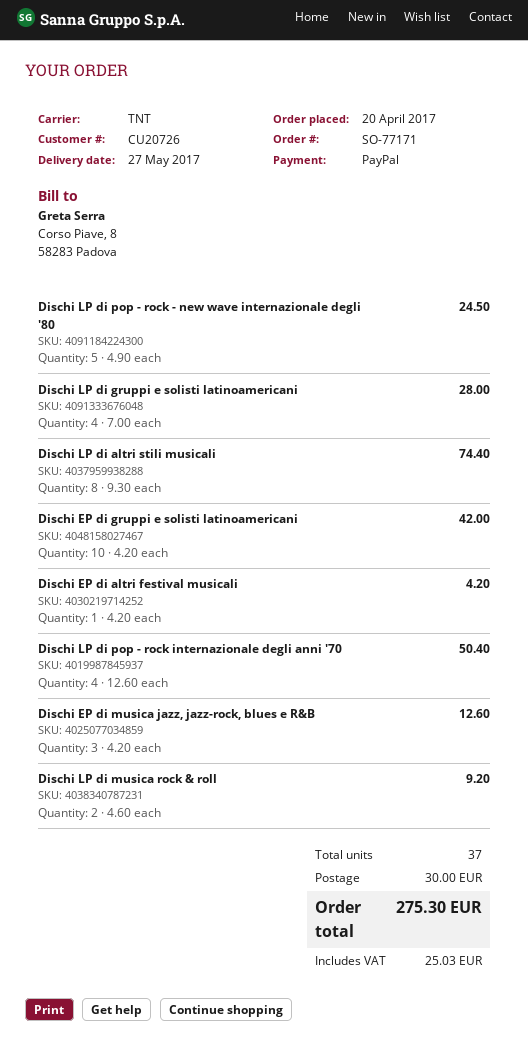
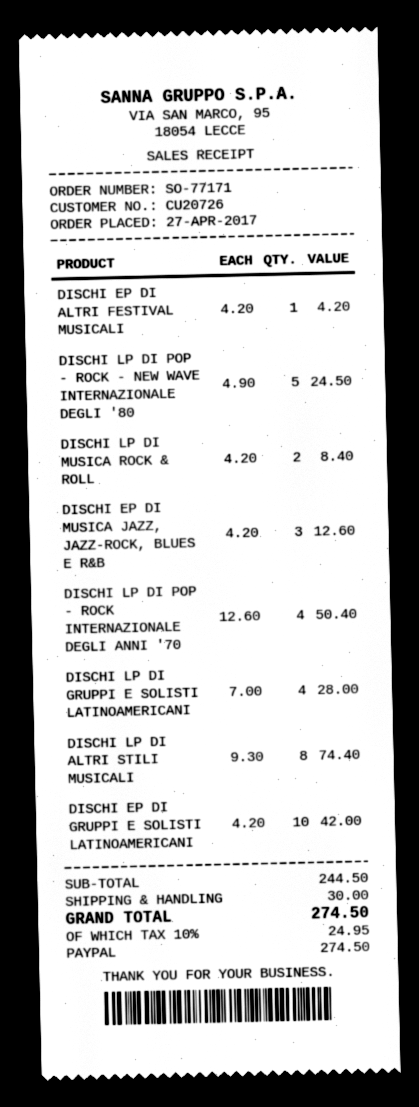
order date: 2017-04-20 -> 2017-04-27
Dischi LP di musica rock & roll: 2 x 4.60 = 9.20 -> 2 x 4.20 = 8.40
tax: 25.03 -> 24.95
total: 275.30 -> 274.50

